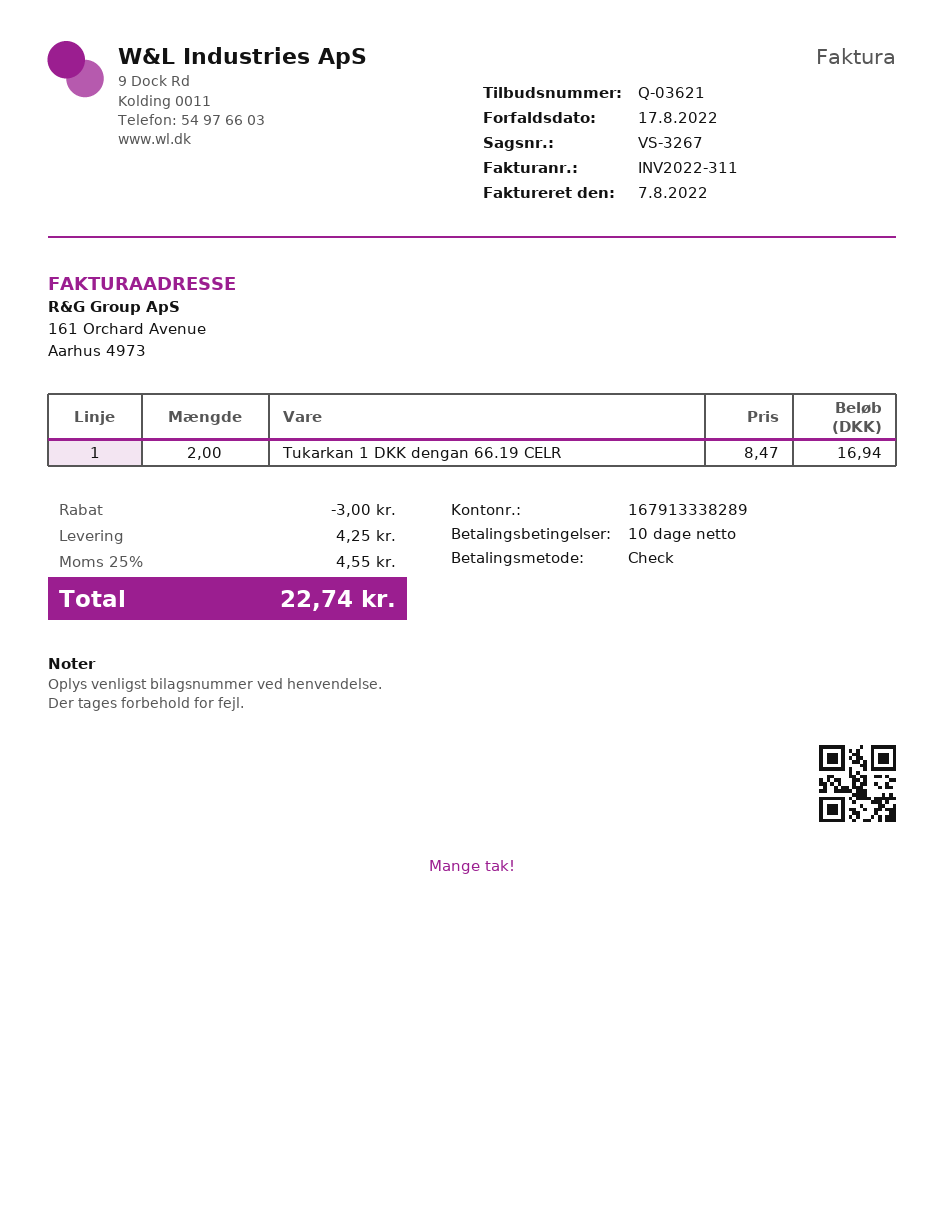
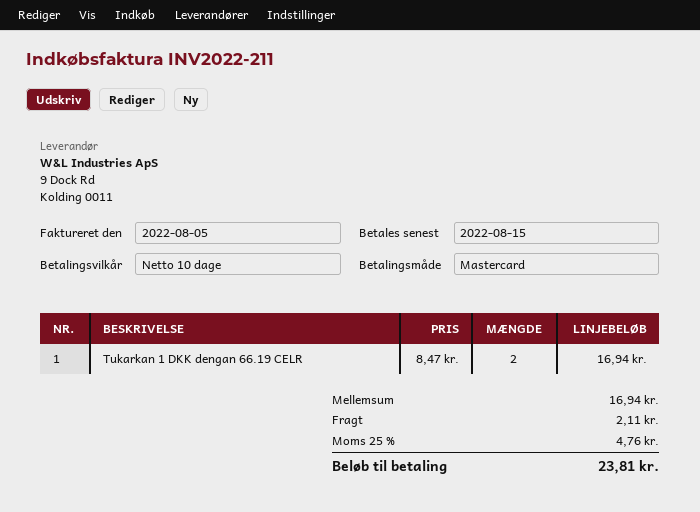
invoice number: INV2022-311 -> INV2022-211
invoice date: 2022-08-07 -> 2022-08-05
due date: 2022-08-17 -> 2022-08-15
payment method: cheque -> Mastercard
discount: 3.00 -> none
shipping: 4.25 -> 2.11
tax: 25% = 4.55 -> 25% = 4.76
total: 22.74 -> 23.81

